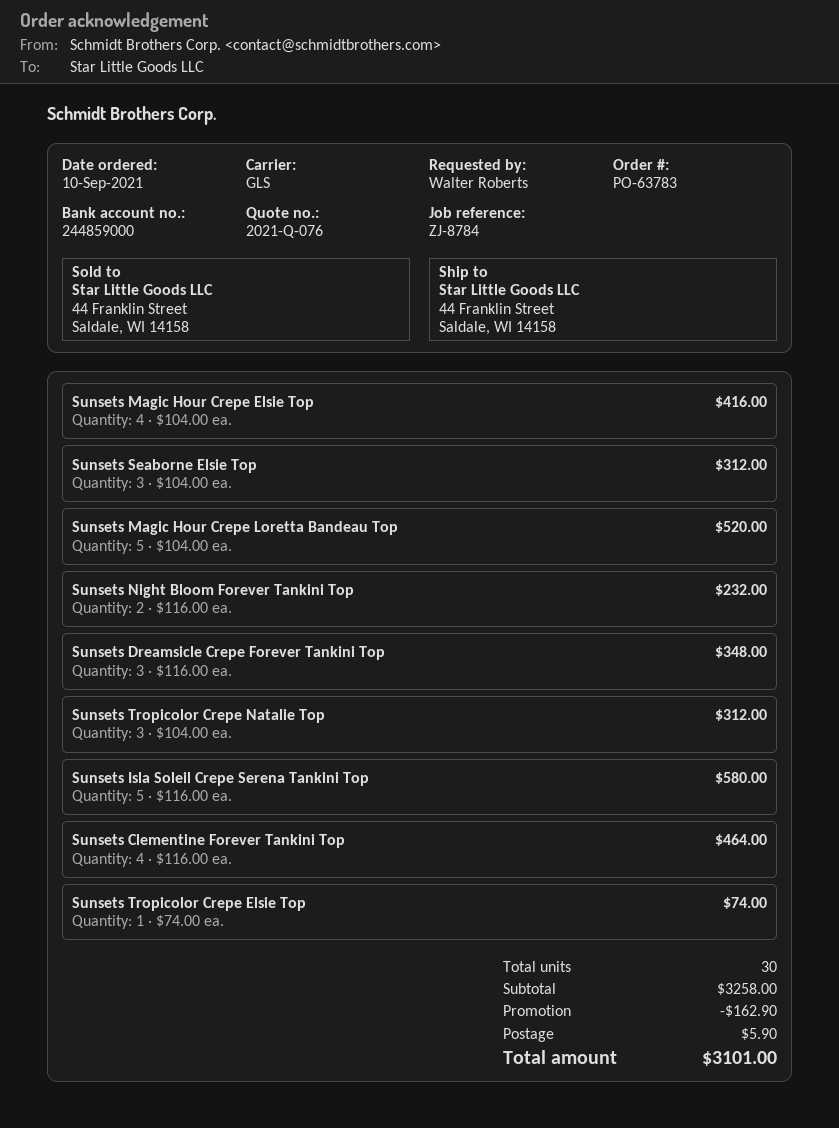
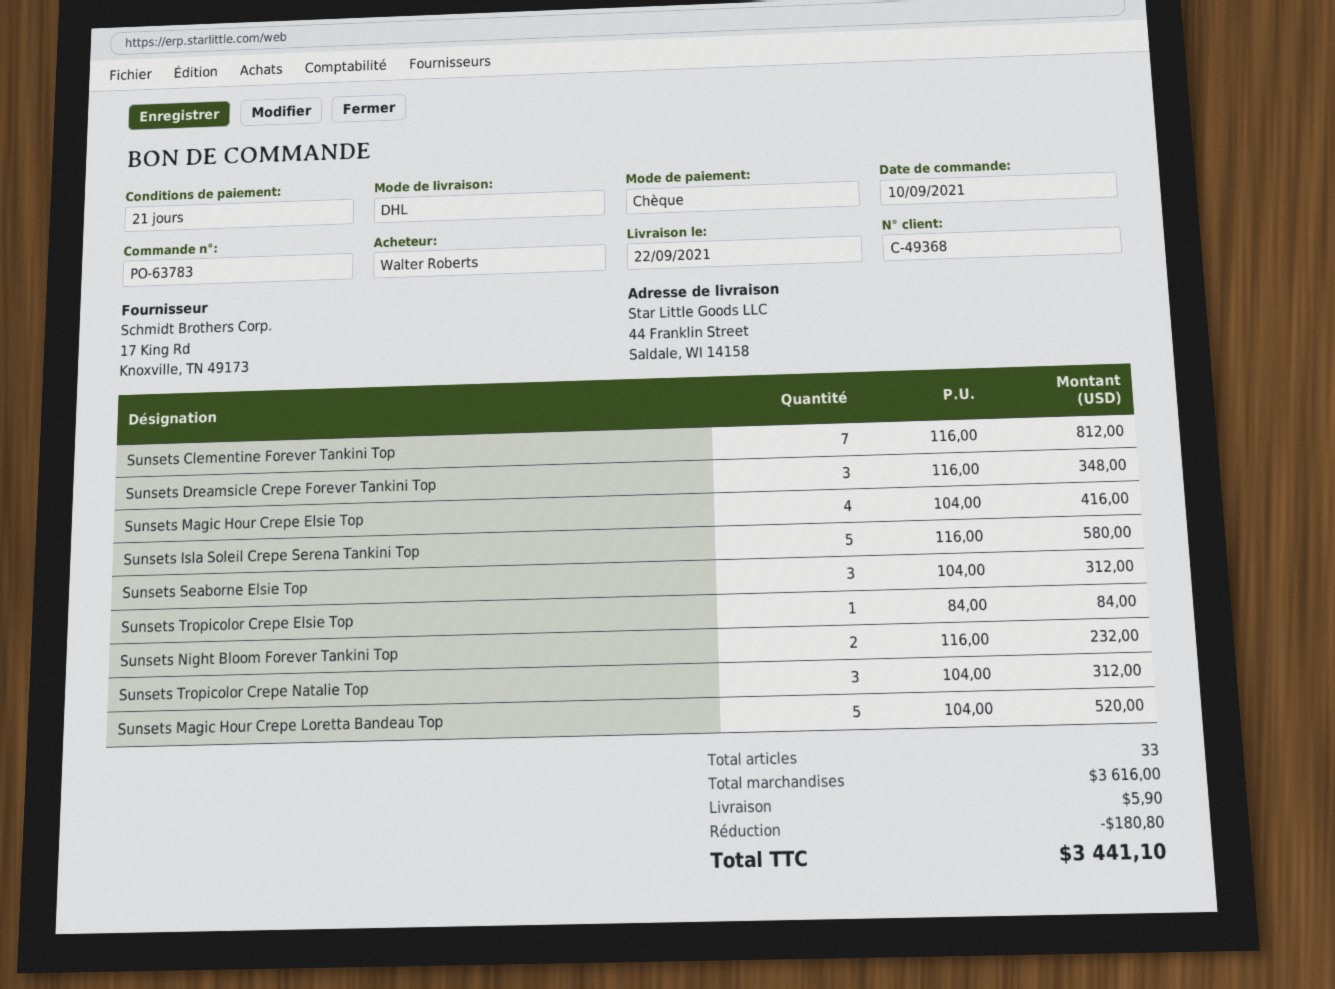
shipping method: GLS -> DHL
Sunsets Clementine Forever Tankini Top: 4 x 116.00 = 464.00 -> 7 x 116.00 = 812.00
Sunsets Tropicolor Crepe Elsie Top: 1 x 74.00 = 74.00 -> 1 x 84.00 = 84.00
total quantity: 30 -> 33
subtotal: 3258.00 -> 3616.00
discount: 162.90 -> 180.80
total: 3101.00 -> 3441.10

